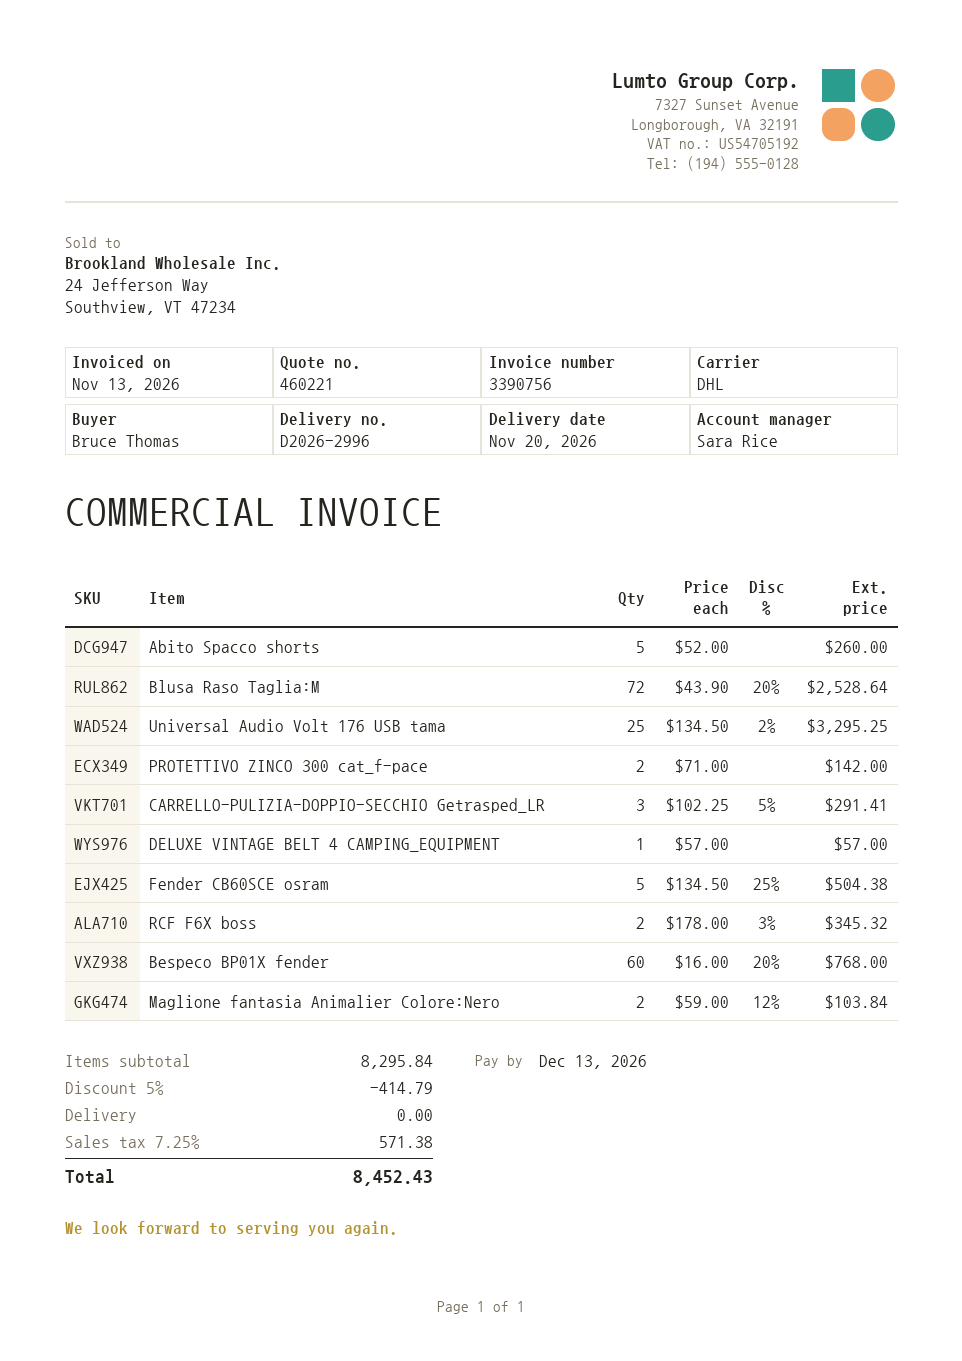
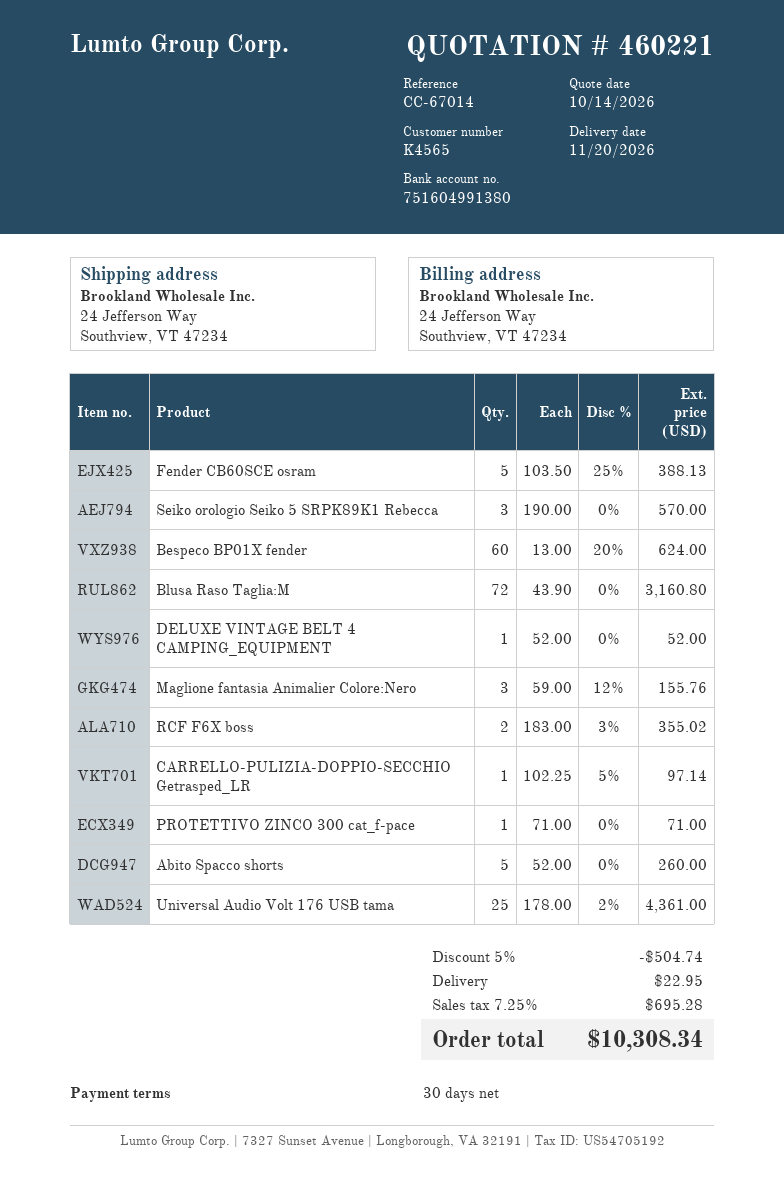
Blusa Raso Taglia:M: 72 x 43.90 - 20% = 2528.64 -> 72 x 43.90 = 3160.80
Universal Audio Volt 176 USB tama: 25 x 134.50 - 2% = 3295.25 -> 25 x 178.00 - 2% = 4361.00
PROTETTIVO ZINCO 300 cat_f-pace: 2 x 71.00 = 142.00 -> 1 x 71.00 = 71.00
CARRELLO-PULIZIA-DOPPIO-SECCHIO Getrasped_LR: 3 x 102.25 - 5% = 291.41 -> 1 x 102.25 - 5% = 97.14
DELUXE VINTAGE BELT 4 CAMPING_EQUIPMENT: 1 x 57.00 = 57.00 -> 1 x 52.00 = 52.00
Fender CB60SCE osram: 5 x 134.50 - 25% = 504.38 -> 5 x 103.50 - 25% = 388.13
RCF F6X boss: 2 x 178.00 - 3% = 345.32 -> 2 x 183.00 - 3% = 355.02
Bespeco BP01X fender: 60 x 16.00 - 20% = 768.00 -> 60 x 13.00 - 20% = 624.00
Maglione fantasia Animalier Colore:Nero: 2 x 59.00 - 12% = 103.84 -> 3 x 59.00 - 12% = 155.76
Seiko orologio Seiko 5 SRPK89K1 Rebecca: none -> 3 x 190.00 = 570.00
discount: 5% = 414.79 -> 5% = 504.74
shipping: 0.00 -> 22.95
tax: 7.25% = 571.38 -> 7.25% = 695.28
total: 8452.43 -> 10308.34

